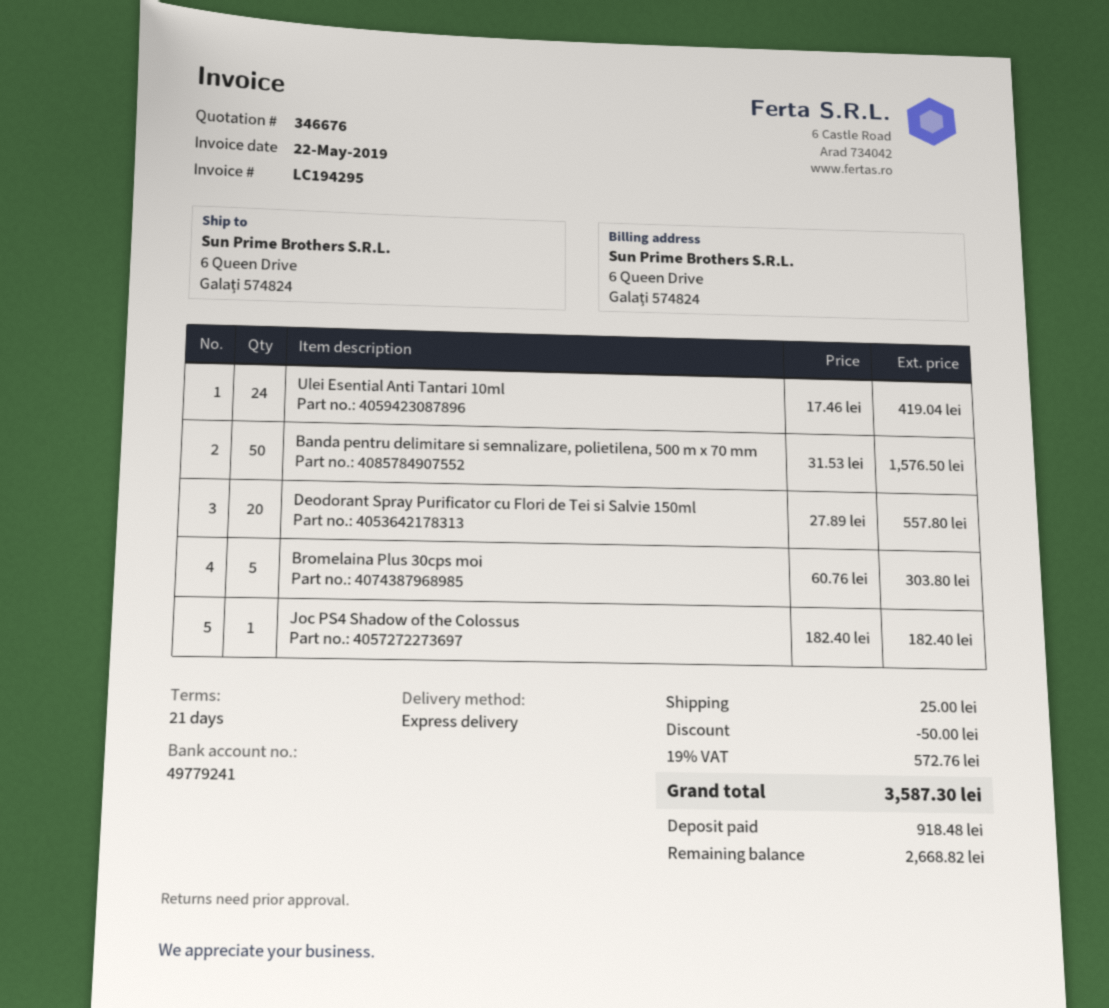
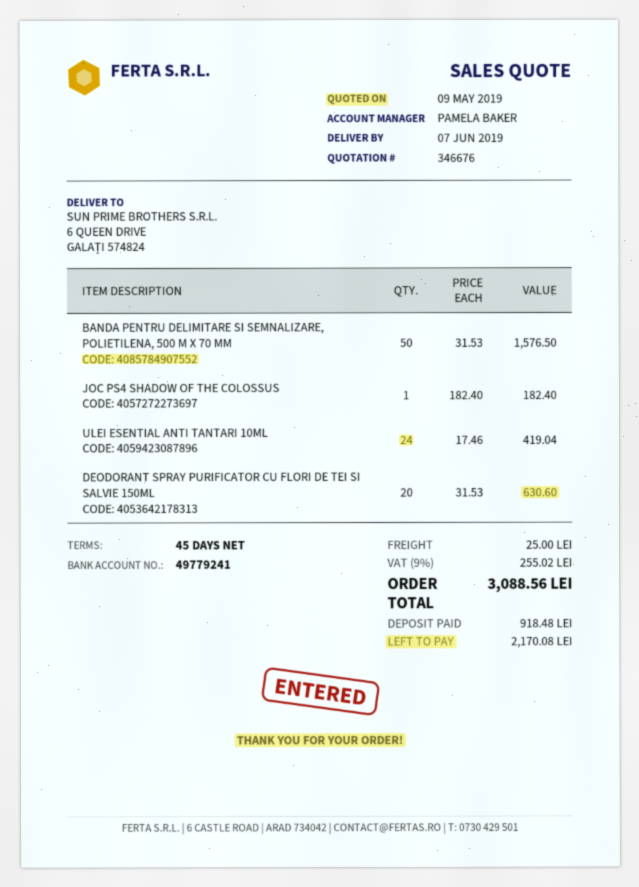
payment terms: 21 days -> 45 days
Deodorant Spray Purificator cu Flori de Tei si Salvie 150ml: 20 x 27.89 = 557.80 -> 20 x 31.53 = 630.60
Bromelaina Plus 30cps moi: 5 x 60.76 = 303.80 -> none
discount: 50.00 -> none
tax: 19% = 572.76 -> 9% = 255.02
total: 3587.30 -> 3088.56
balance: 2668.82 -> 2170.08

